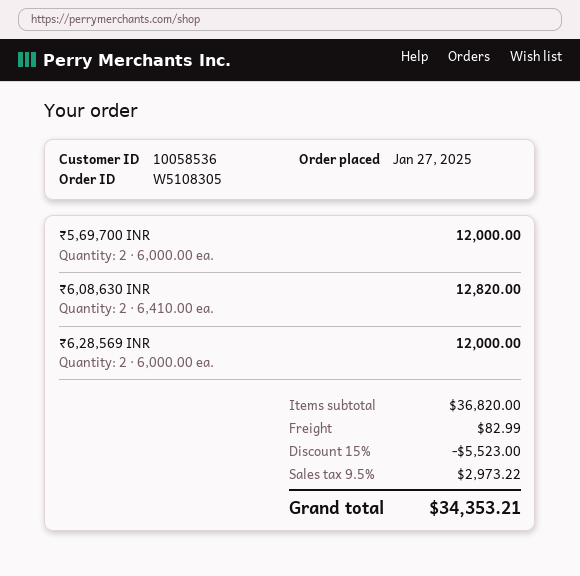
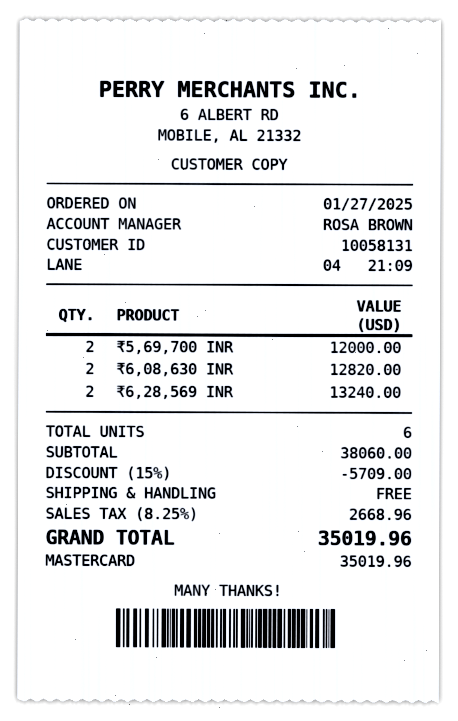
customer number: 10058536 -> 10058131
₹6,28,569 INR: 2 for 12000.00 -> 2 for 13240.00
subtotal: 36820.00 -> 38060.00
discount: 15% = 5523.00 -> 15% = 5709.00
shipping: 82.99 -> 0.00
tax: 9.5% = 2973.22 -> 8.25% = 2668.96
total: 34353.21 -> 35019.96

